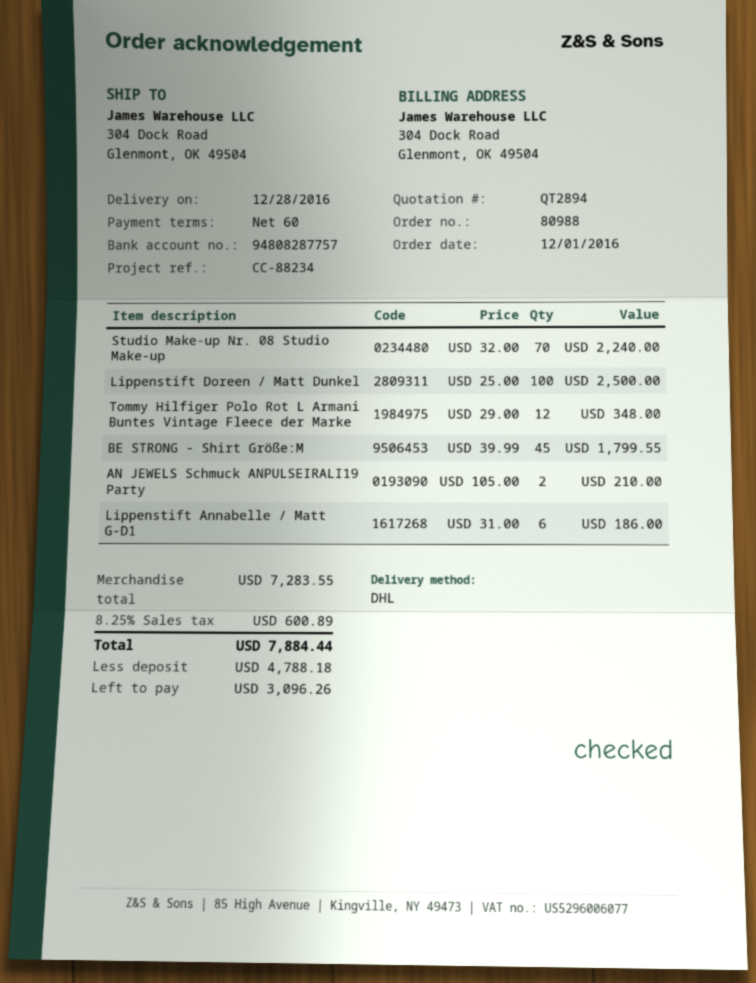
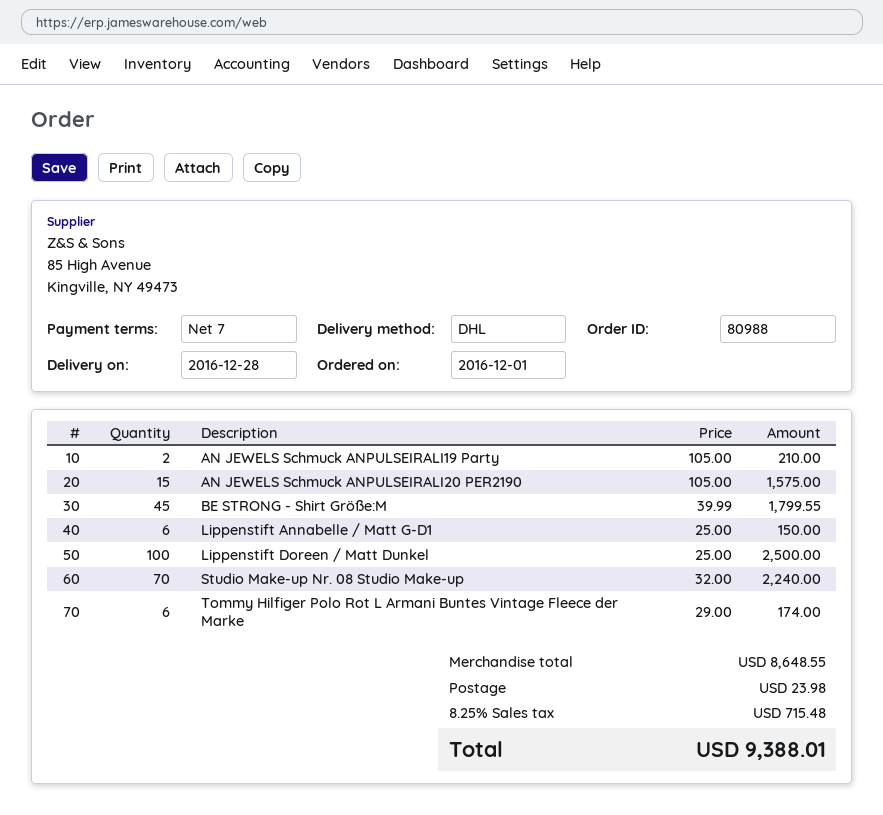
payment terms: 60 days -> 7 days
Tommy Hilfiger Polo Rot L Armani Buntes Vintage Fleece der Marke: 12 x 29.00 = 348.00 -> 6 x 29.00 = 174.00
Lippenstift Annabelle / Matt G-D1: 6 x 31.00 = 186.00 -> 6 x 25.00 = 150.00
AN JEWELS Schmuck ANPULSEIRALI20 PER2190: none -> 15 x 105.00 = 1575.00
subtotal: 7283.55 -> 8648.55
shipping: none -> 23.98
tax: 8.25% = 600.89 -> 8.25% = 715.48
total: 7884.44 -> 9388.01

